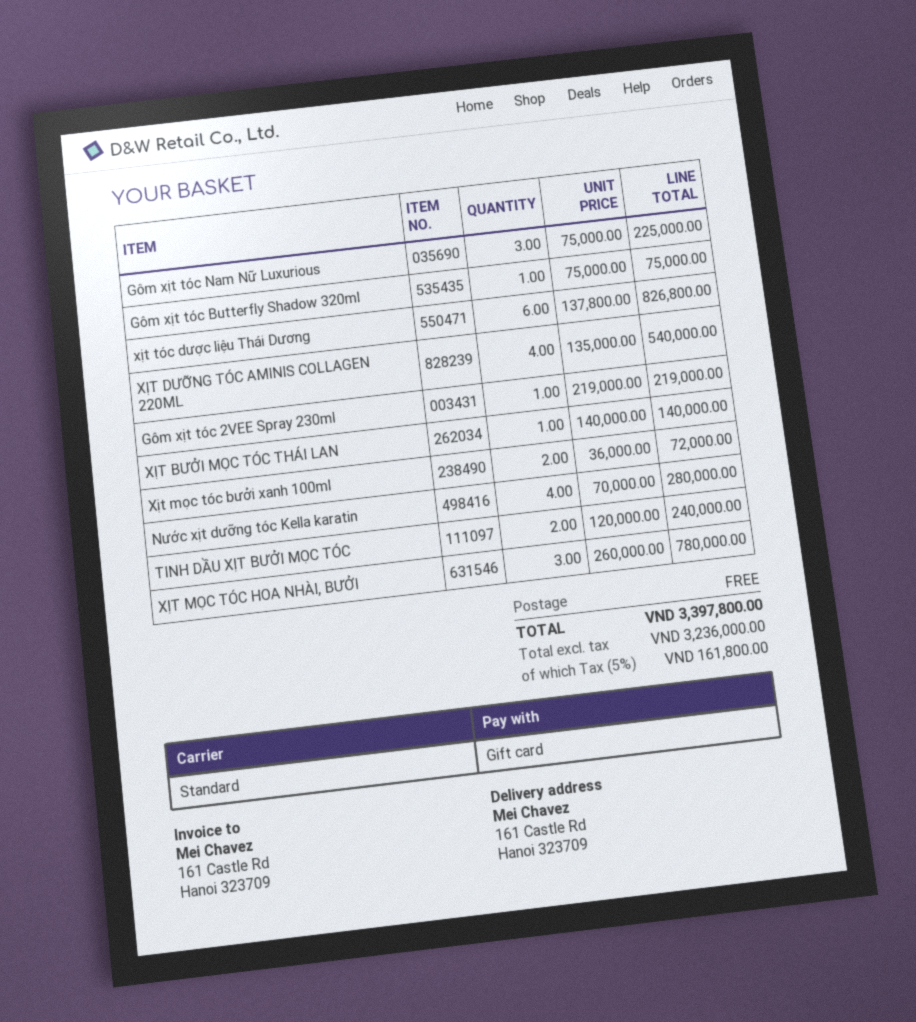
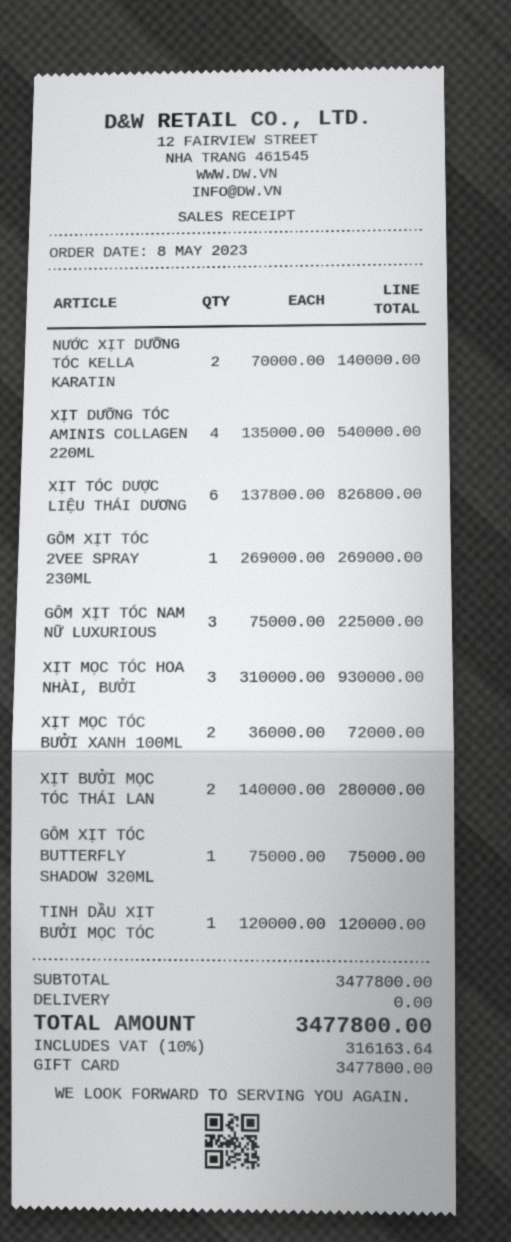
Gôm xịt tóc 2VEE Spray 230ml: 1 x 219000.00 = 219000.00 -> 1 x 269000.00 = 269000.00
XỊT BƯỞI MỌC TÓC THÁI LAN: 1 x 140000.00 = 140000.00 -> 2 x 140000.00 = 280000.00
Nước xịt dưỡng tóc Kella karatin: 4 x 70000.00 = 280000.00 -> 2 x 70000.00 = 140000.00
TINH DẦU XỊT BƯỞI MỌC TÓC: 2 x 120000.00 = 240000.00 -> 1 x 120000.00 = 120000.00
XỊT MỌC TÓC HOA NHÀI, BƯỞI: 3 x 260000.00 = 780000.00 -> 3 x 310000.00 = 930000.00
tax: 5% = 161800.00 -> 10% = 316163.64
total: 3397800.00 -> 3477800.00

